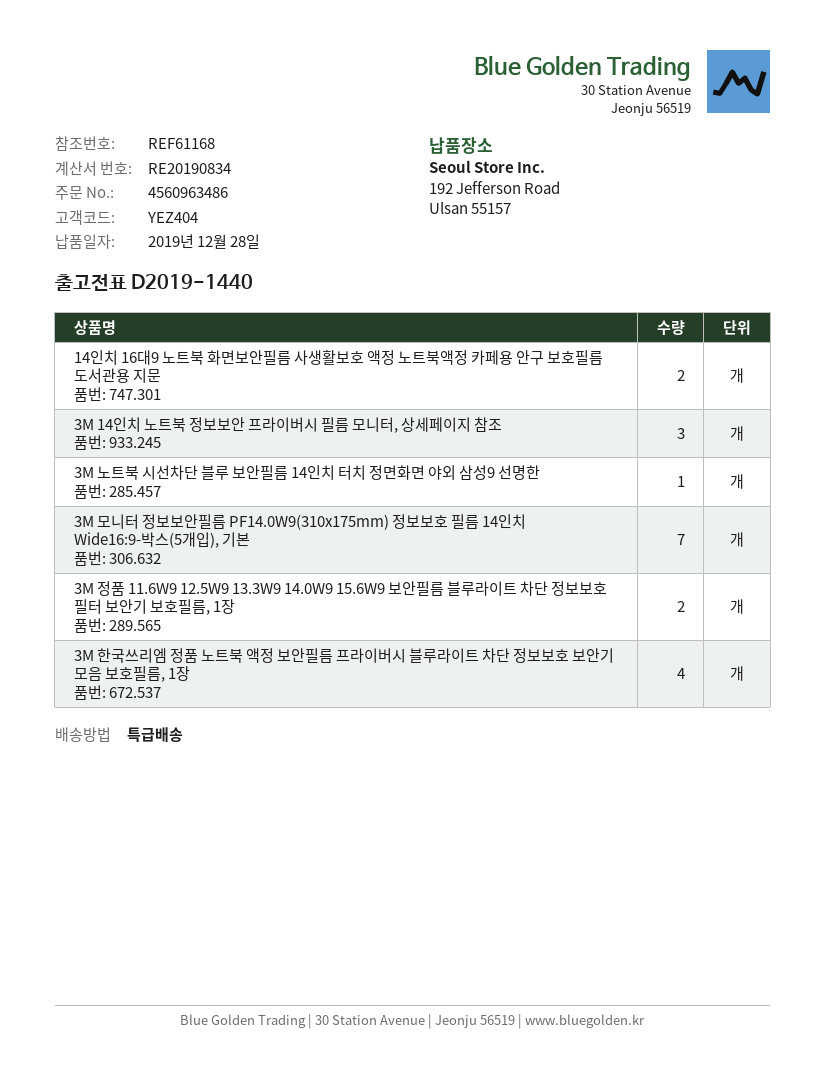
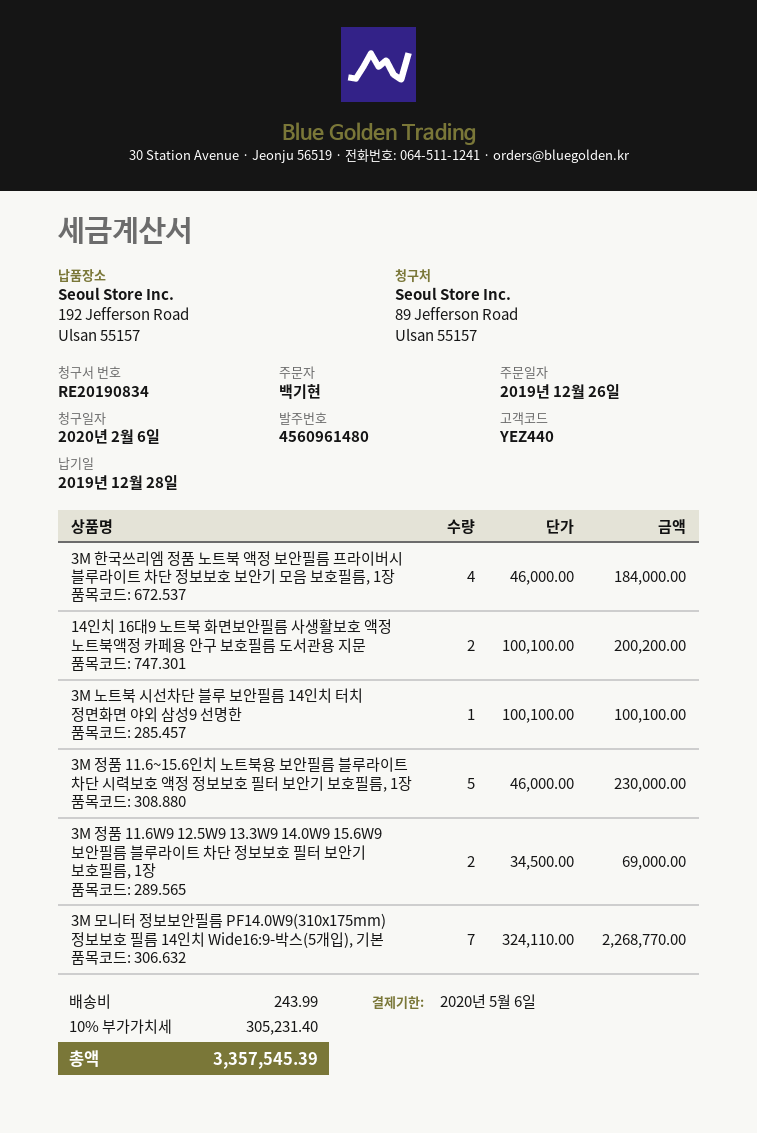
order number: 4560963486 -> 4560961480
customer number: YEZ404 -> YEZ440
3M 14인치 노트북 정보보안 프라이버시 필름 모니터, 상세페이지 참조: 3 -> none
3M 정품 11.6~15.6인치 노트북용 보안필름 블루라이트 차단 시력보호 액정 정보보호 필터 보안기 보호필름, 1장: none -> 5

